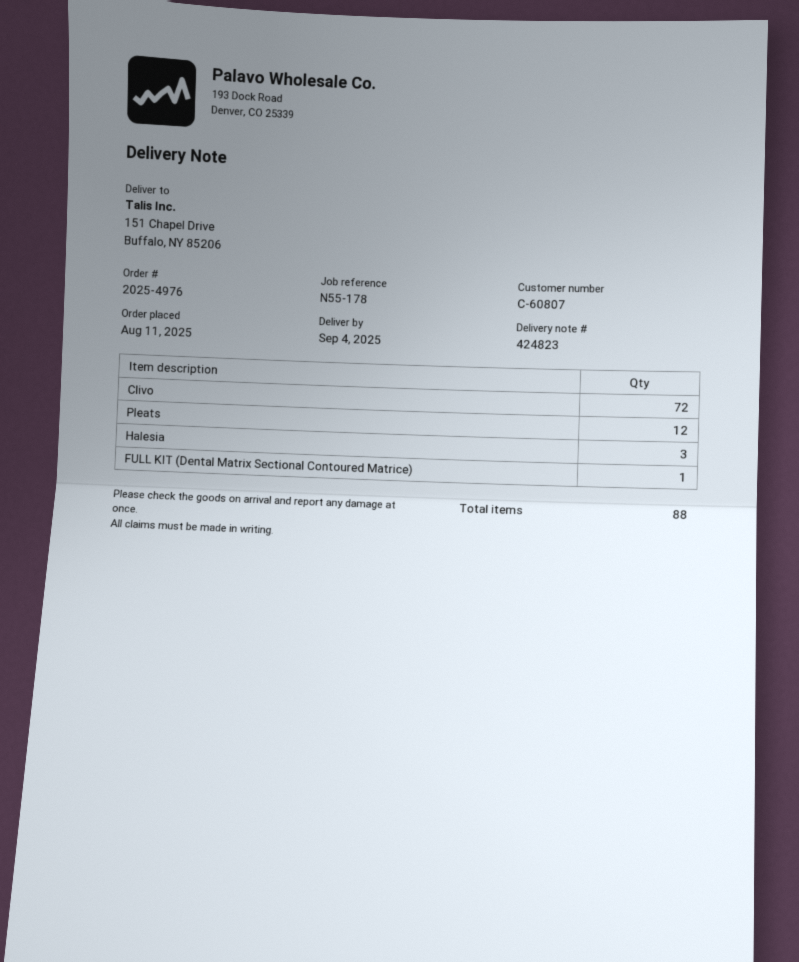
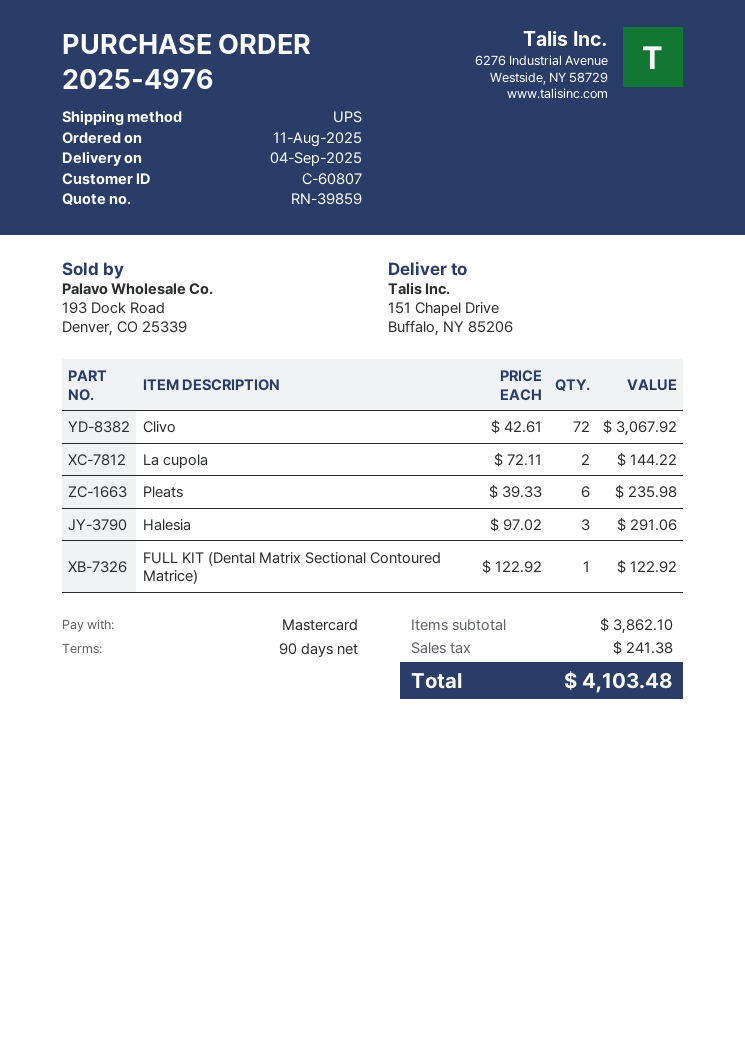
Pleats: 12 -> 6
La cupola: none -> 2

